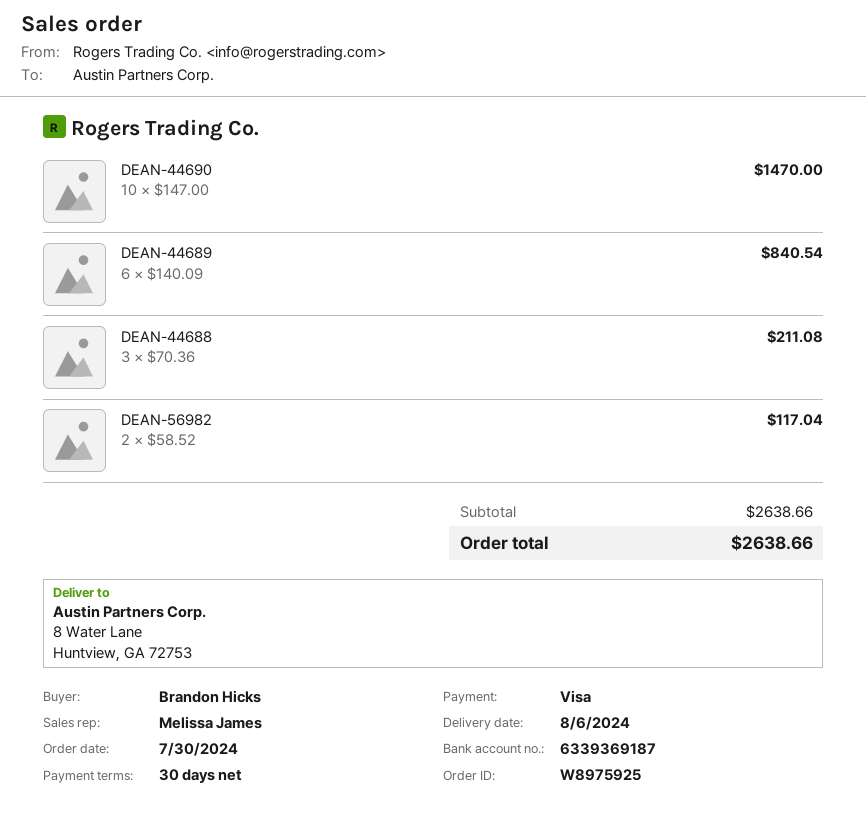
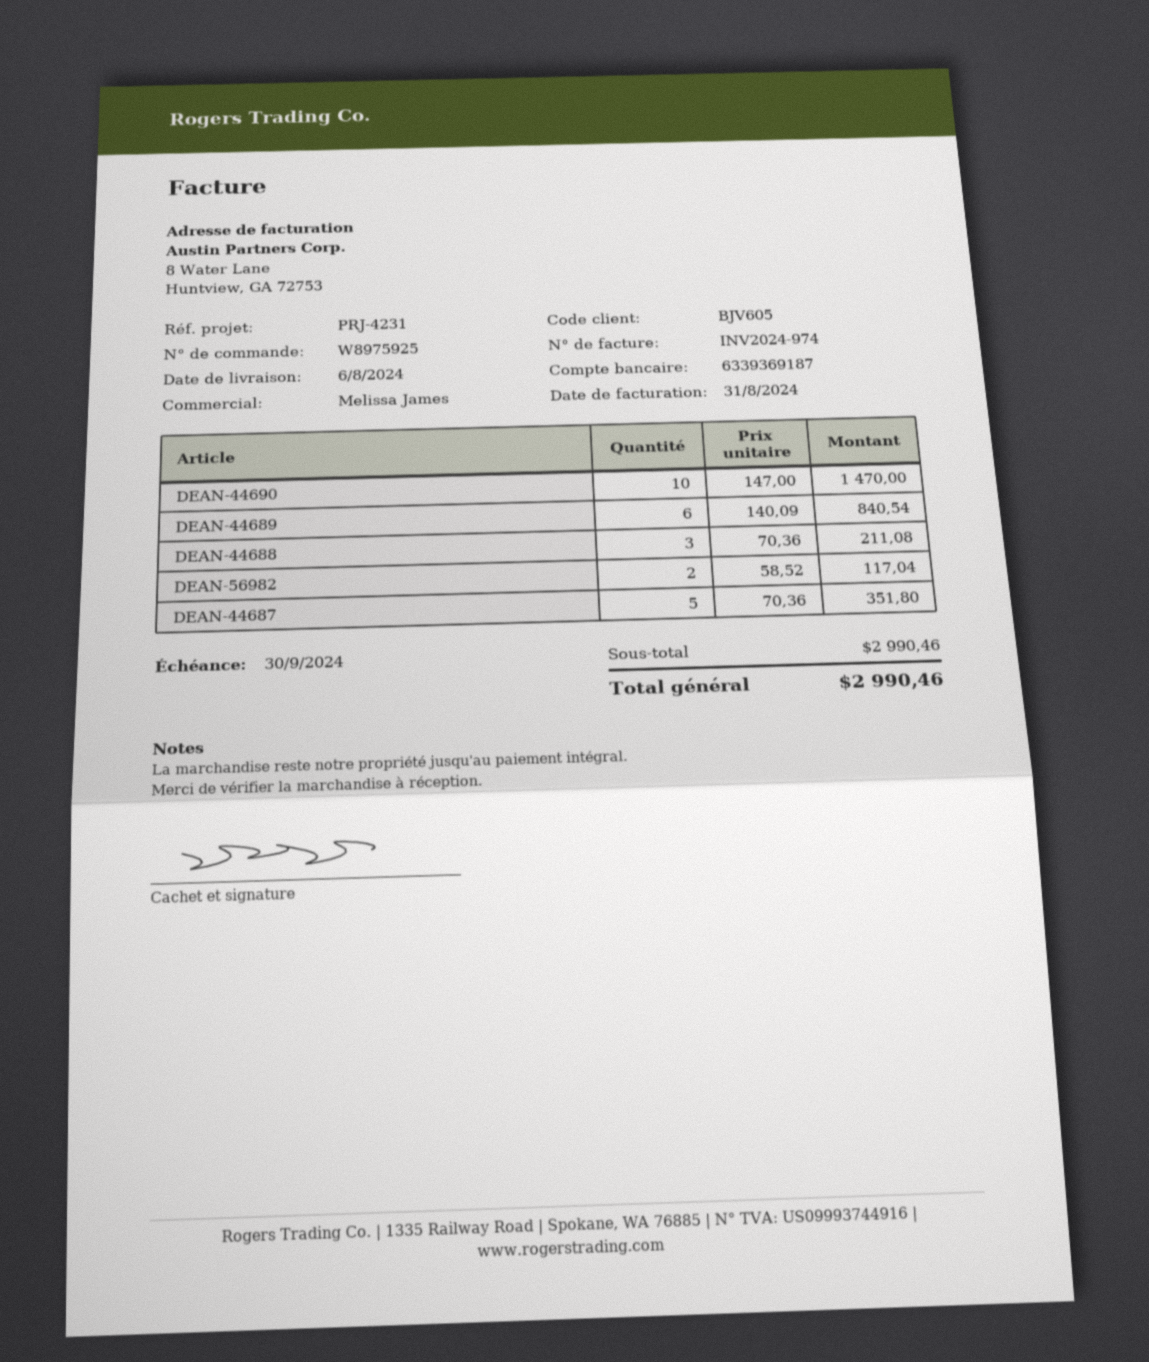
DEAN-44687: none -> 5 x 70.36 = 351.80
subtotal: 2638.66 -> 2990.46
total: 2638.66 -> 2990.46

